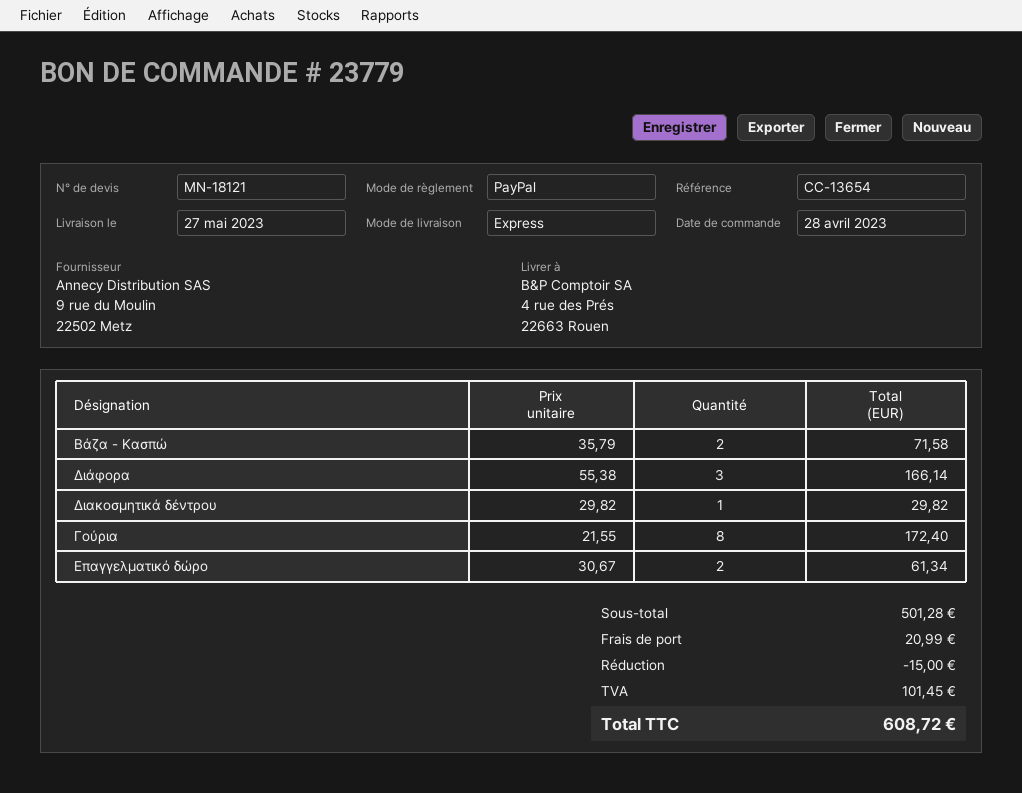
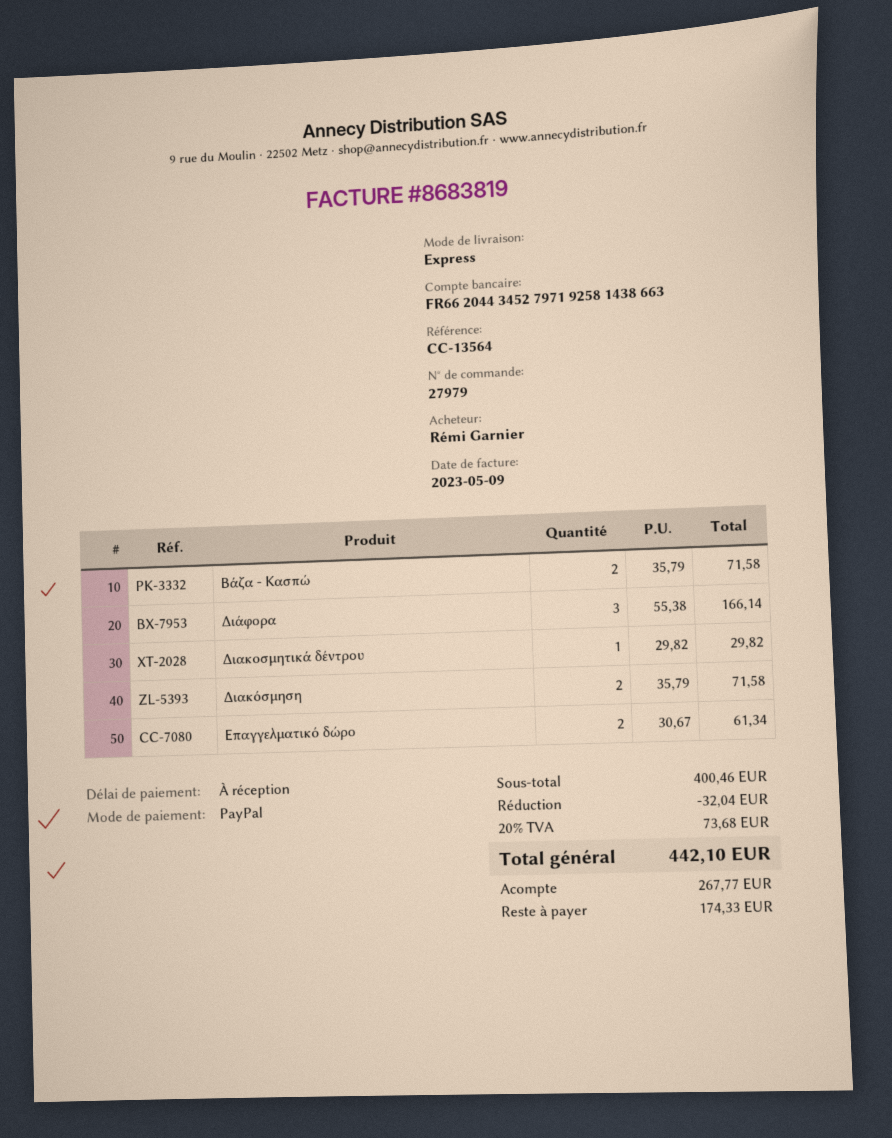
order number: 23779 -> 27979
reference: CC-13654 -> CC-13564
Γούρια: 8 x 21.55 = 172.40 -> none
Διακόσμηση: none -> 2 x 35.79 = 71.58
subtotal: 501.28 -> 400.46
discount: 15.00 -> 32.04
shipping: 20.99 -> none
tax: 101.45 -> 73.68
total: 608.72 -> 442.10

